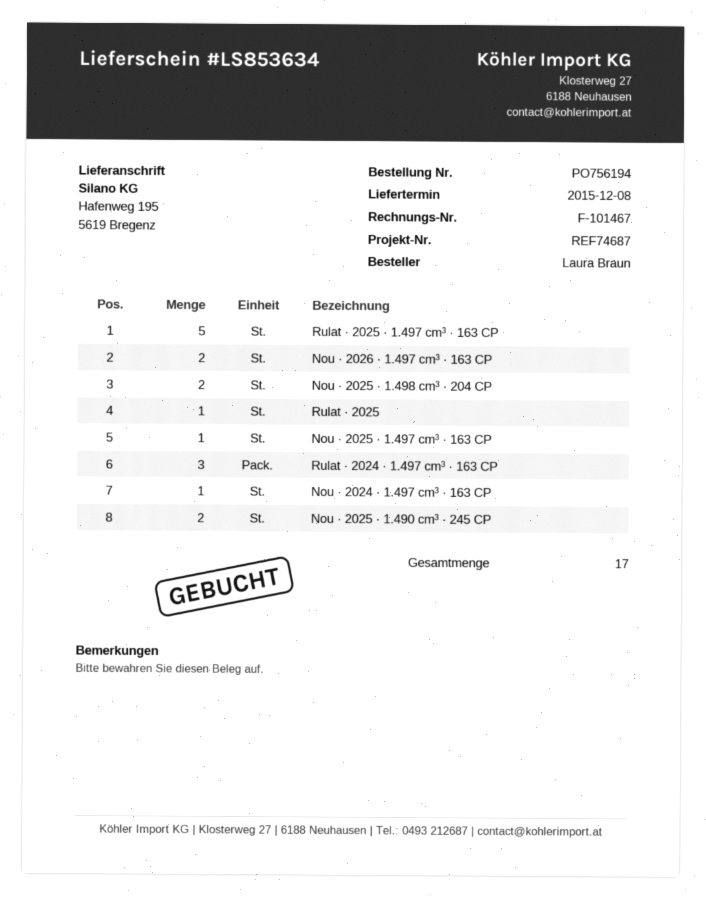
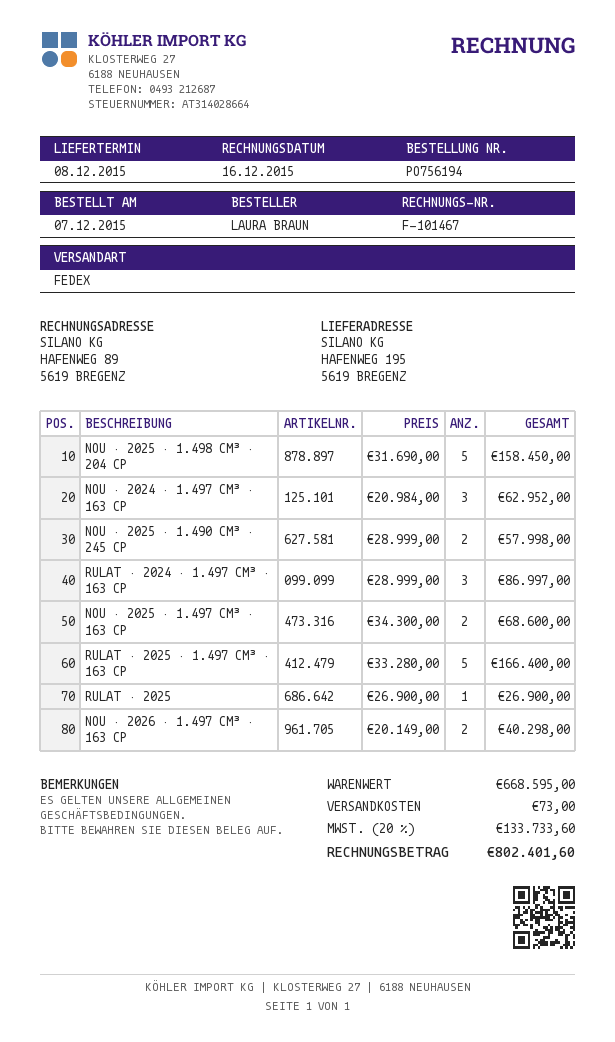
Nou · 2025 · 1.498 cm³ · 204 CP: 2 -> 5
Nou · 2025 · 1.497 cm³ · 163 CP: 1 -> 2
Nou · 2024 · 1.497 cm³ · 163 CP: 1 -> 3

